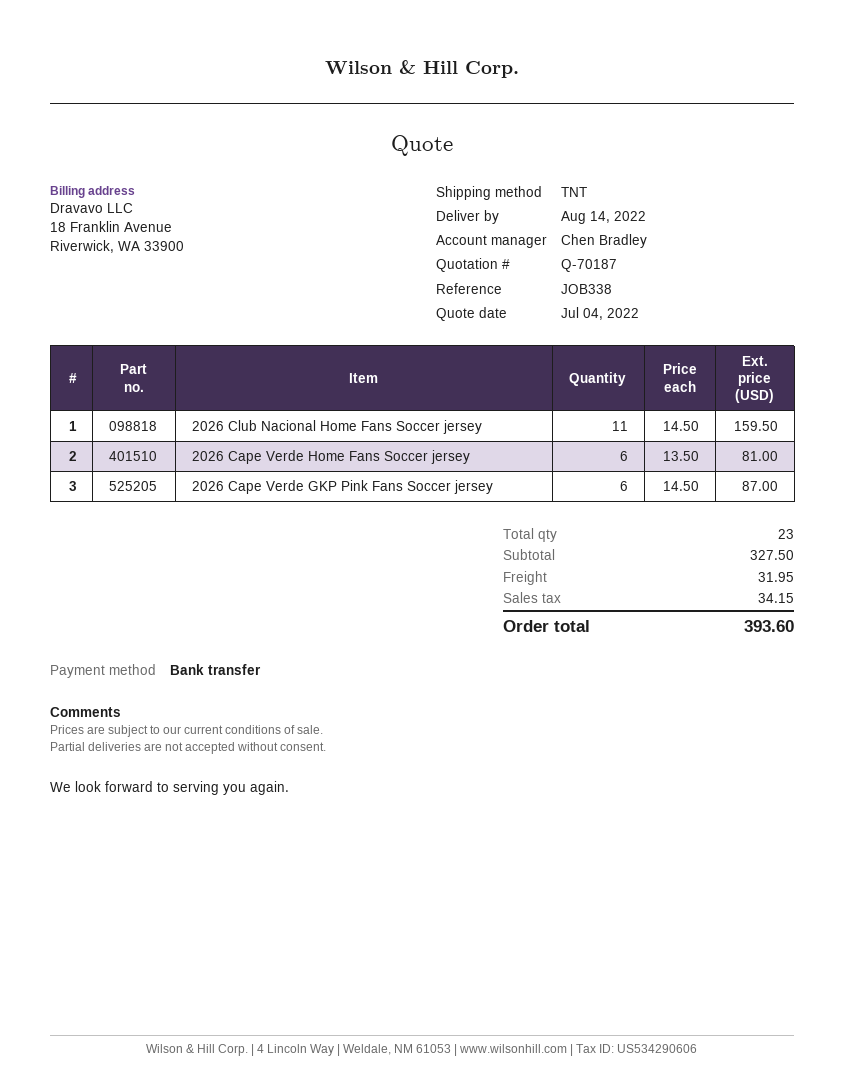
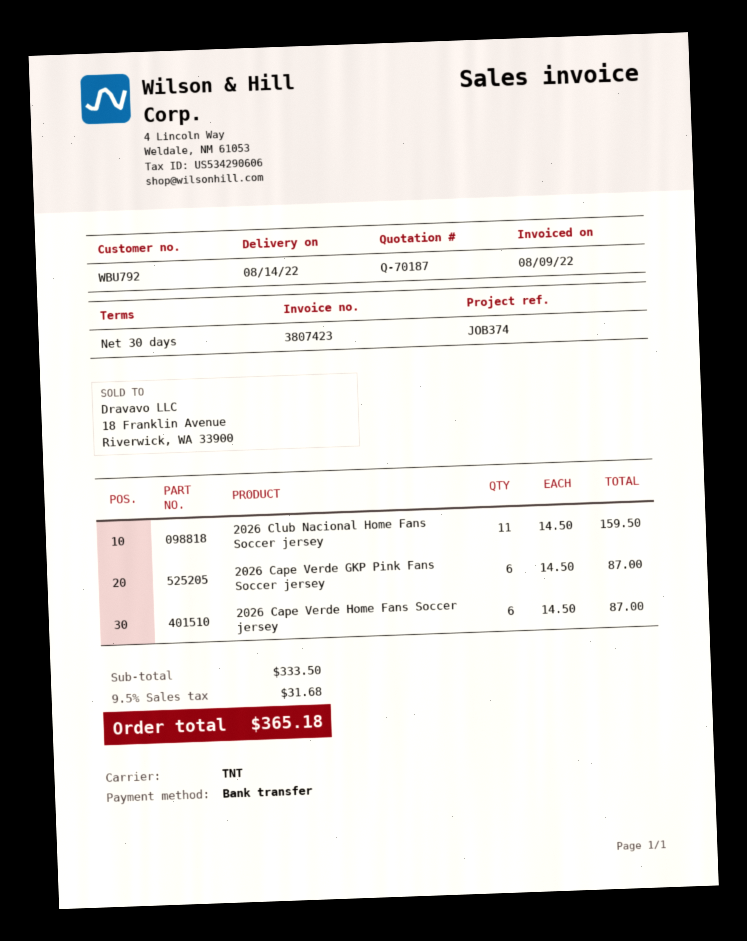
reference: JOB338 -> JOB374
2026 Cape Verde Home Fans Soccer jersey: 6 x 13.50 = 81.00 -> 6 x 14.50 = 87.00
subtotal: 327.50 -> 333.50
shipping: 31.95 -> none
tax: 34.15 -> 31.68
total: 393.60 -> 365.18

